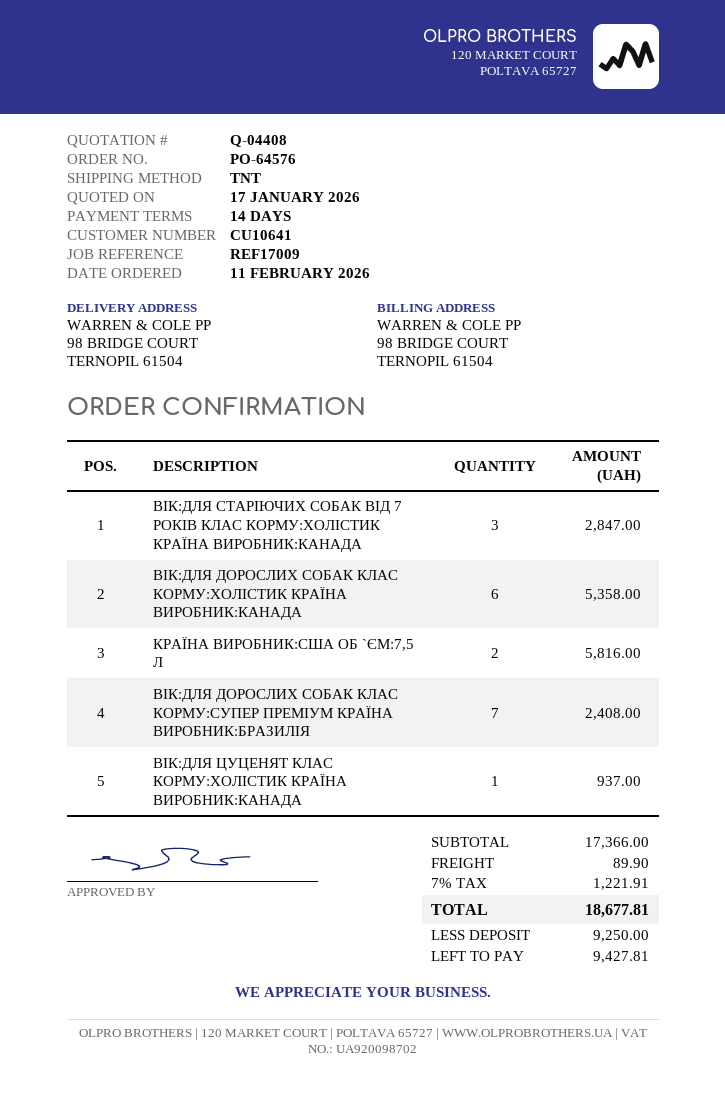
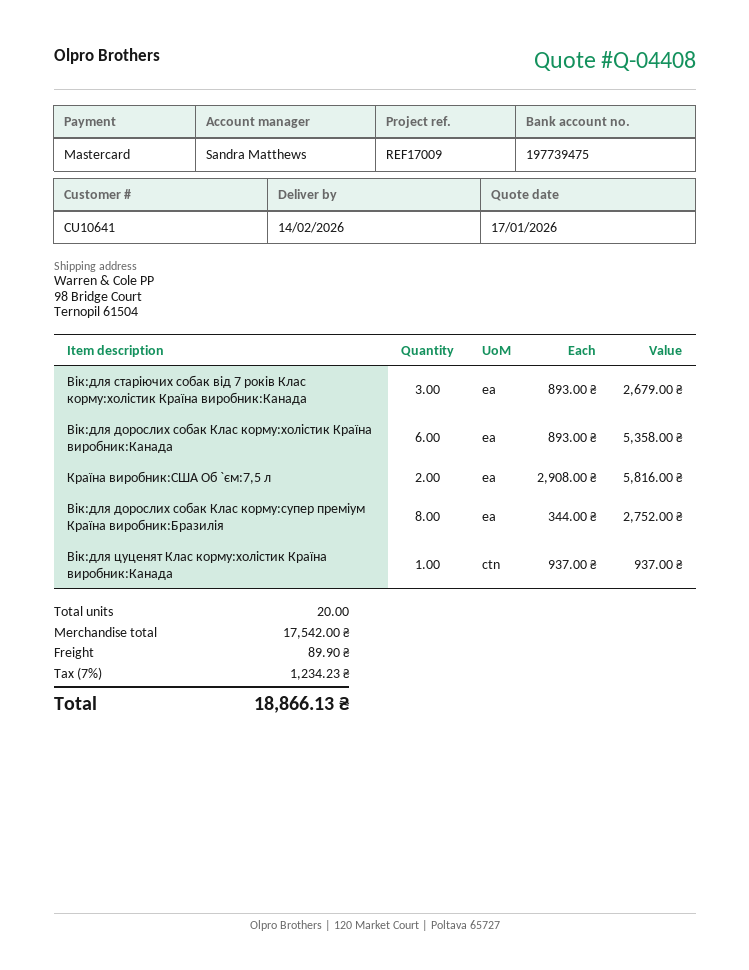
ВІК:ДЛЯ СТАРІЮЧИХ СОБАК ВІД 7 РОКІВ КЛАС КОРМУ:ХОЛІСТИК КРАЇНА ВИРОБНИК:КАНАДА: 3 for 2847.00 -> 3 for 2679.00
ВІК:ДЛЯ ДОРОСЛИХ СОБАК КЛАС КОРМУ:СУПЕР ПРЕМІУМ КРАЇНА ВИРОБНИК:БРАЗИЛІЯ: 7 for 2408.00 -> 8 for 2752.00
subtotal: 17366.00 -> 17542.00
tax: 7% = 1221.91 -> 7% = 1234.23
total: 18677.81 -> 18866.13

